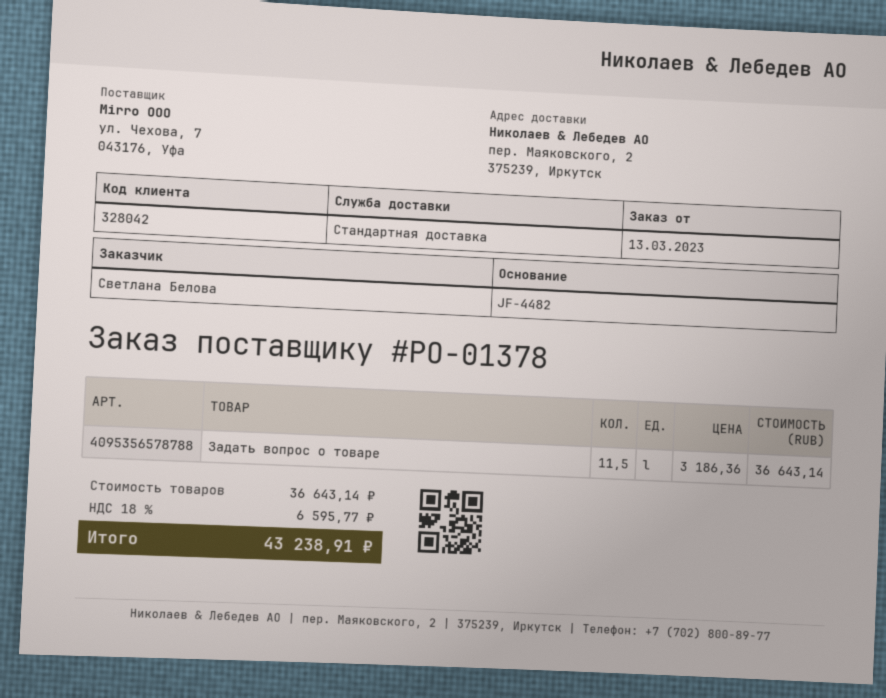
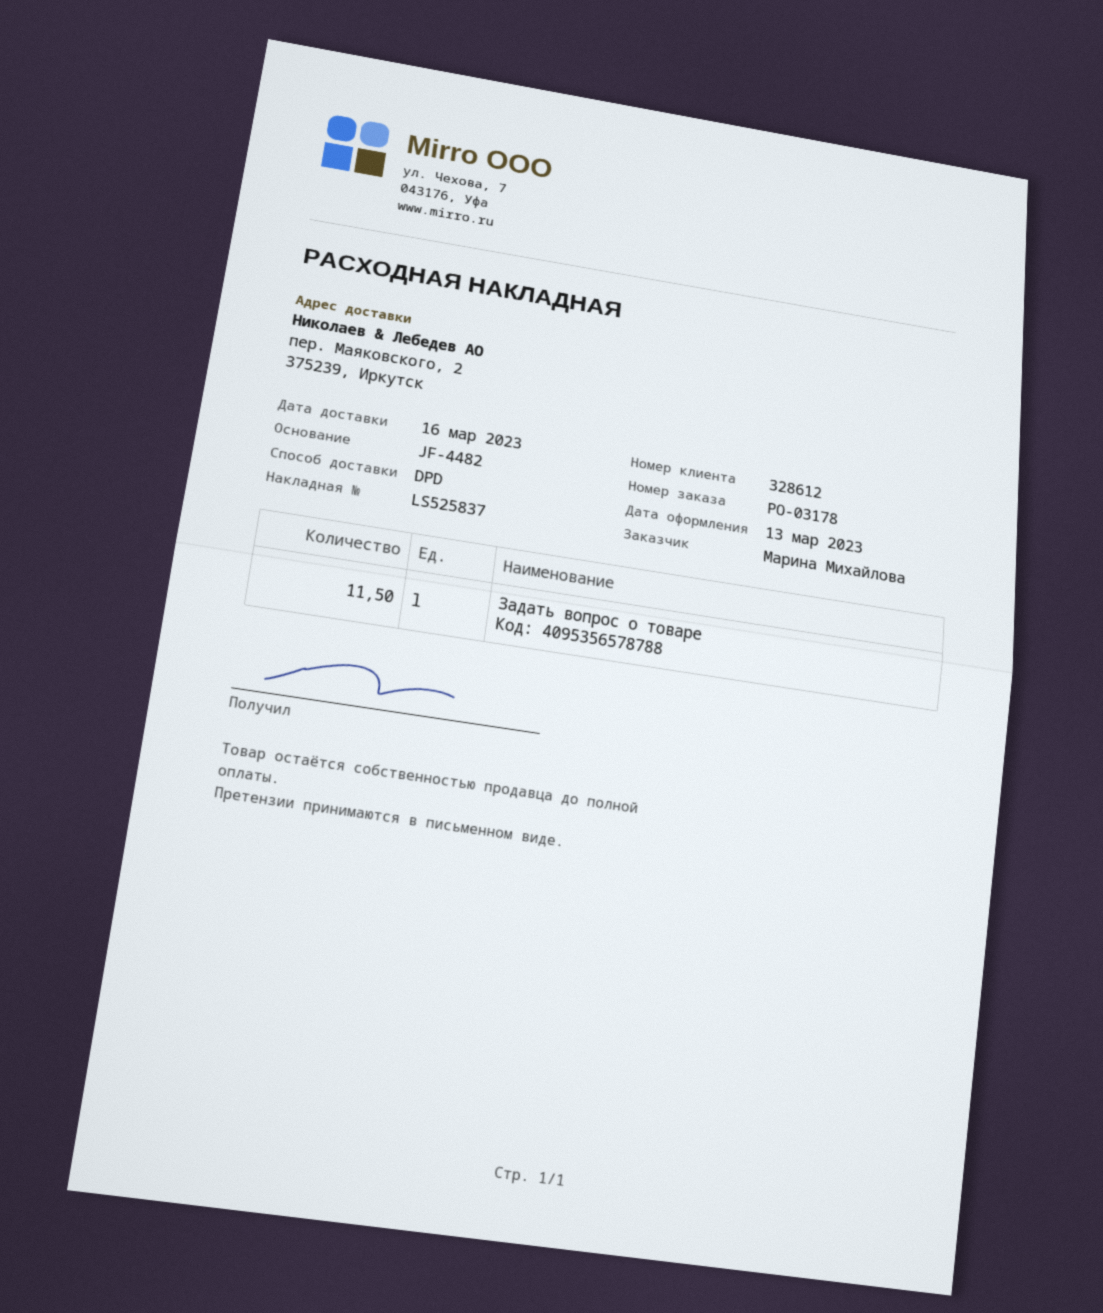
order number: PO-01378 -> PO-03178
customer number: 328042 -> 328612
ordered by: Светлана Белова -> Марина Михайлова
shipping method: standard -> DPD

